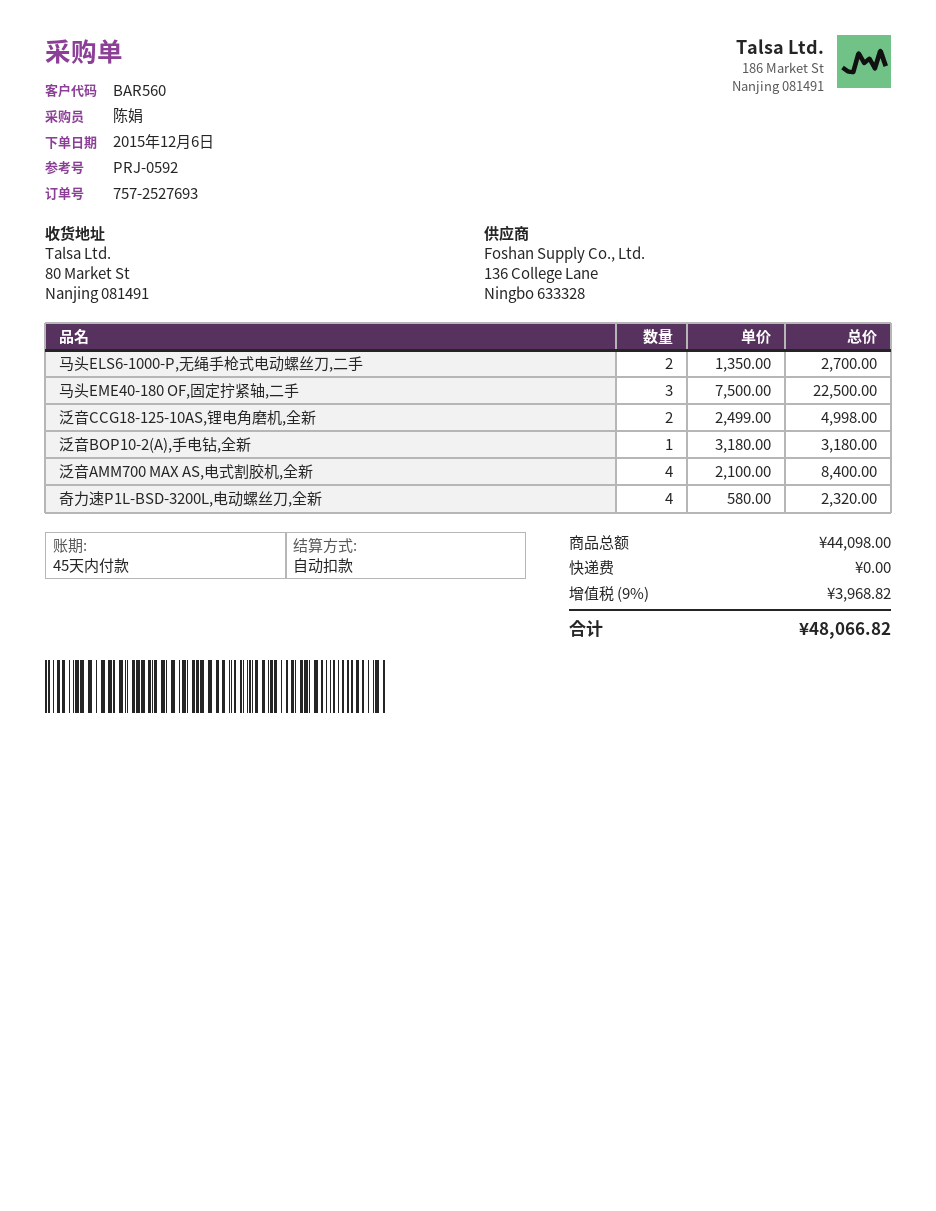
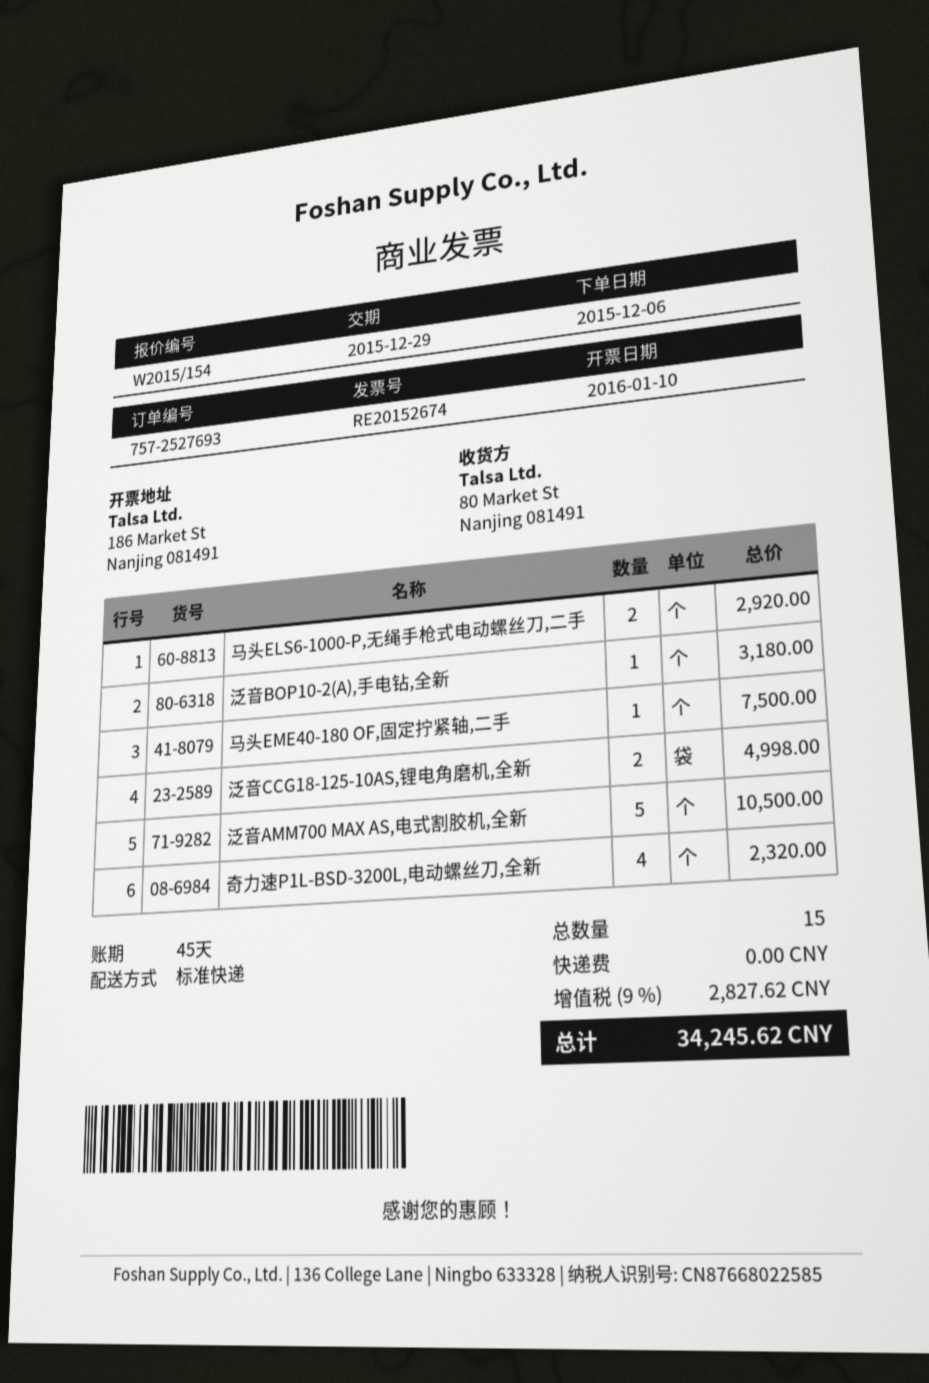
马头ELS6-1000-P,无绳手枪式电动螺丝刀,二手: 2 for 2700.00 -> 2 for 2920.00
马头EME40-180 OF,固定拧紧轴,二手: 3 for 22500.00 -> 1 for 7500.00
泛音AMM700 MAX AS,电式割胶机,全新: 4 for 8400.00 -> 5 for 10500.00
tax: 9% = 3968.82 -> 9% = 2827.62
total: 48066.82 -> 34245.62

